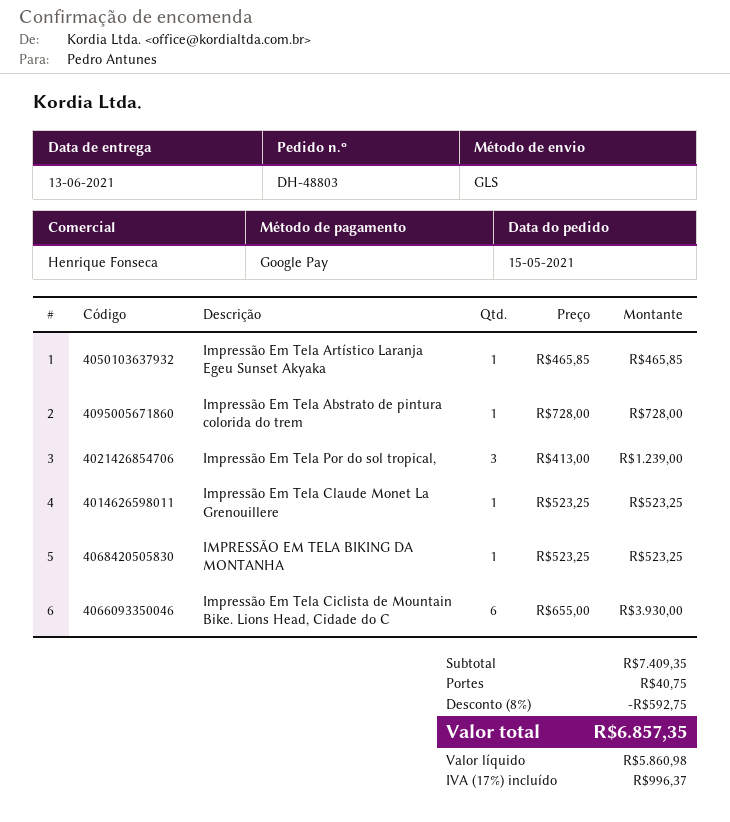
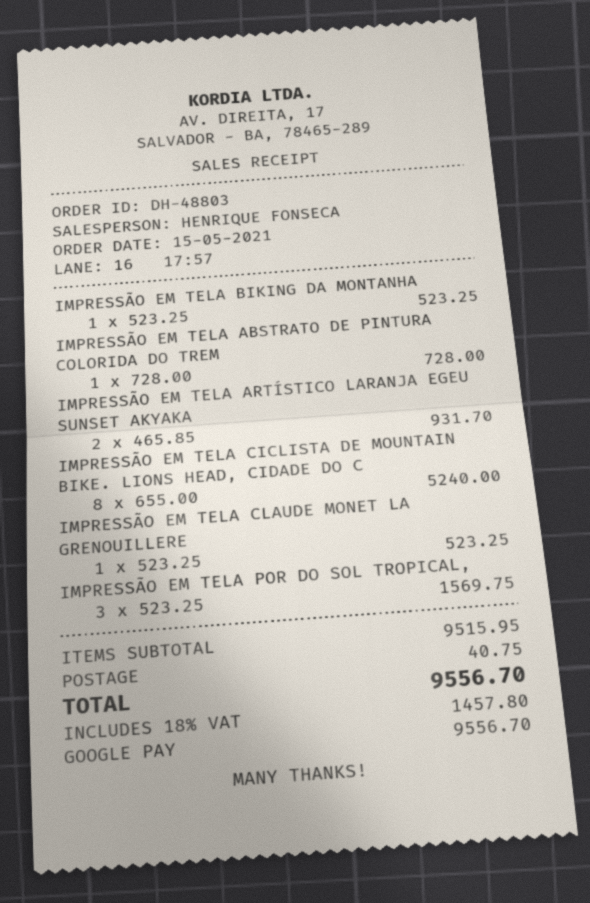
Impressão Em Tela Artístico Laranja Egeu Sunset Akyaka: 1 x 465.85 = 465.85 -> 2 x 465.85 = 931.70
Impressão Em Tela Por do sol tropical,: 3 x 413.00 = 1239.00 -> 3 x 523.25 = 1569.75
Impressão Em Tela Ciclista de Mountain Bike. Lions Head, Cidade do C: 6 x 655.00 = 3930.00 -> 8 x 655.00 = 5240.00
subtotal: 7409.35 -> 9515.95
discount: 8% = 592.75 -> none
tax: 17% = 996.37 -> 18% = 1457.80
total: 6857.35 -> 9556.70

